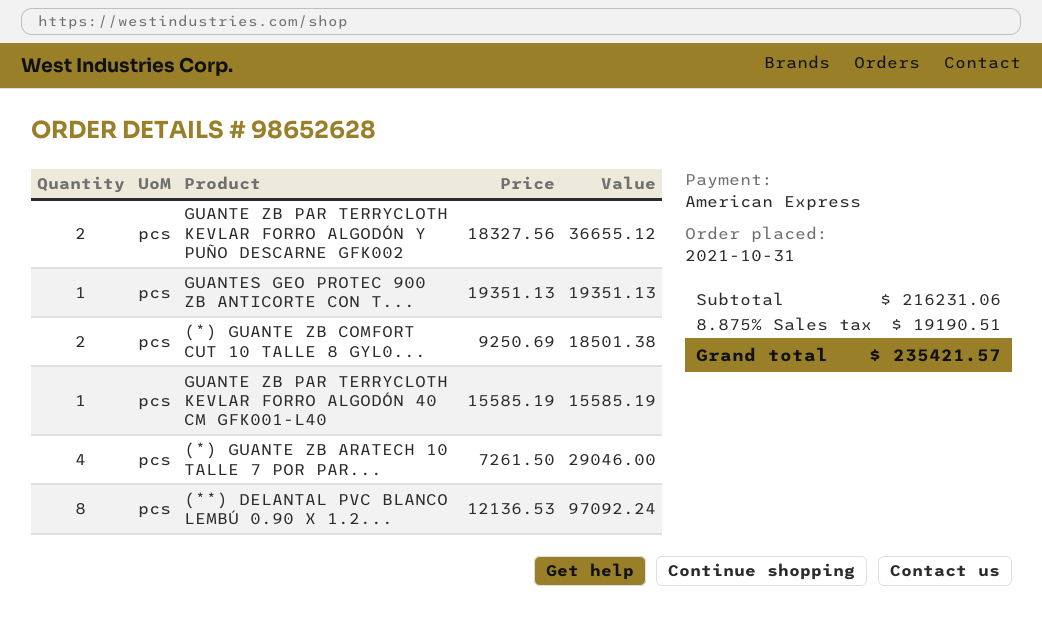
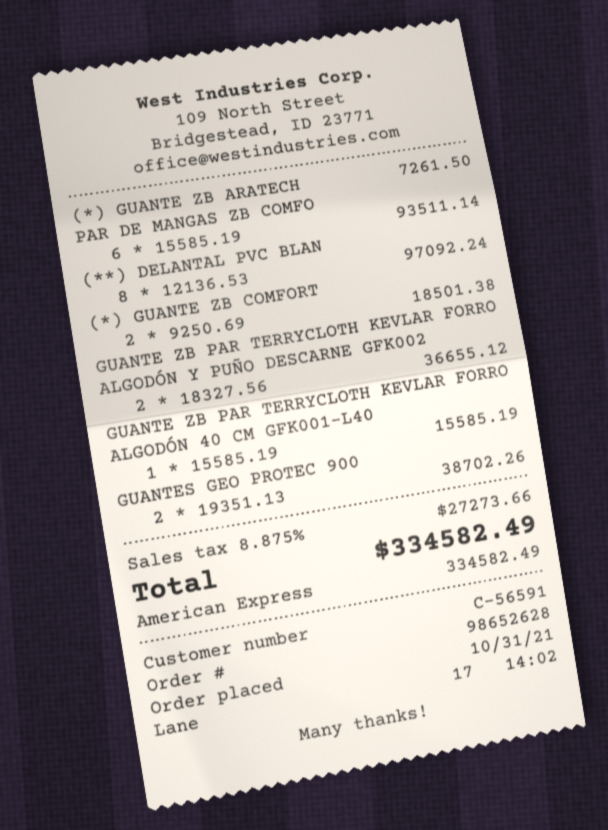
GUANTES GEO PROTEC 900 ZB ANTICORTE CON T...: 1 x 19351.13 = 19351.13 -> 2 x 19351.13 = 38702.26
(*) GUANTE ZB ARATECH 10 TALLE 7 POR PAR...: 4 x 7261.50 = 29046.00 -> 1 x 7261.50 = 7261.50
PAR DE MANGAS ZB COMFO: none -> 6 x 15585.19 = 93511.14
tax: 8.875% = 19190.51 -> 8.875% = 27273.66
total: 235421.57 -> 334582.49

